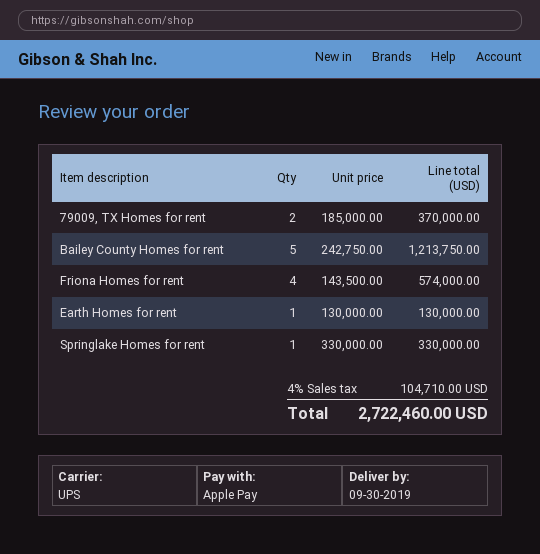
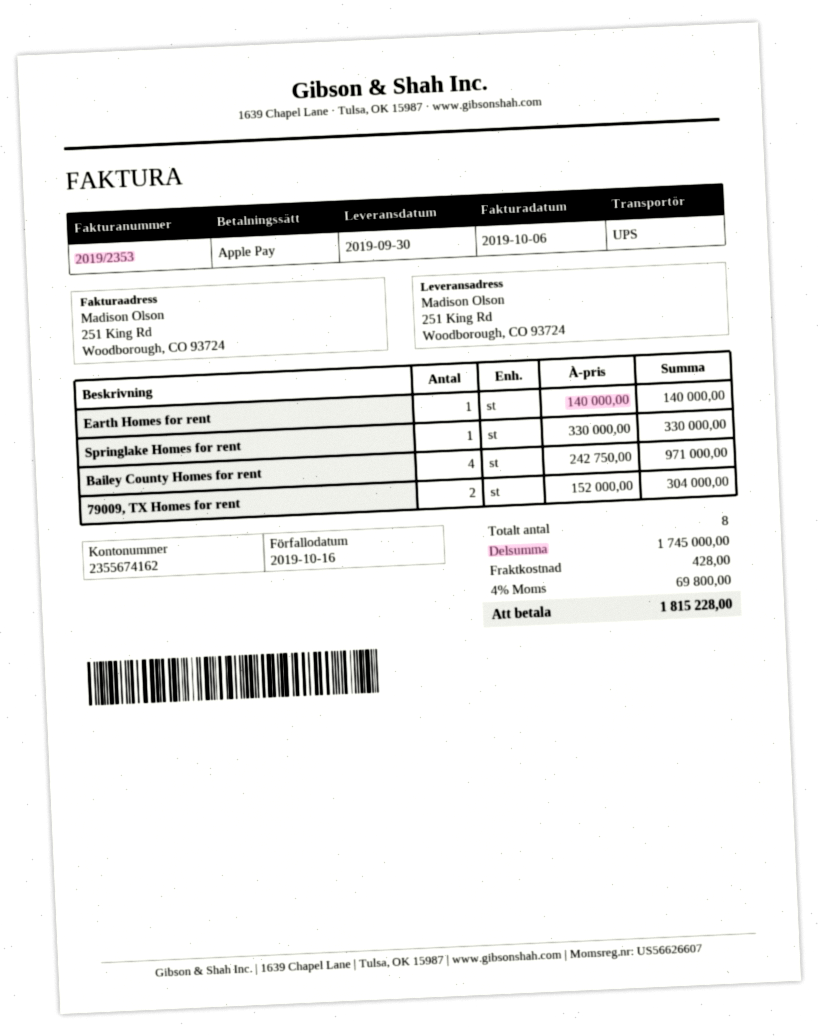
79009, TX Homes for rent: 2 x 185000.00 = 370000.00 -> 2 x 152000.00 = 304000.00
Bailey County Homes for rent: 5 x 242750.00 = 1213750.00 -> 4 x 242750.00 = 971000.00
Friona Homes for rent: 4 x 143500.00 = 574000.00 -> none
Earth Homes for rent: 1 x 130000.00 = 130000.00 -> 1 x 140000.00 = 140000.00
shipping: none -> 428.00
tax: 4% = 104710.00 -> 4% = 69800.00
total: 2722460.00 -> 1815228.00

